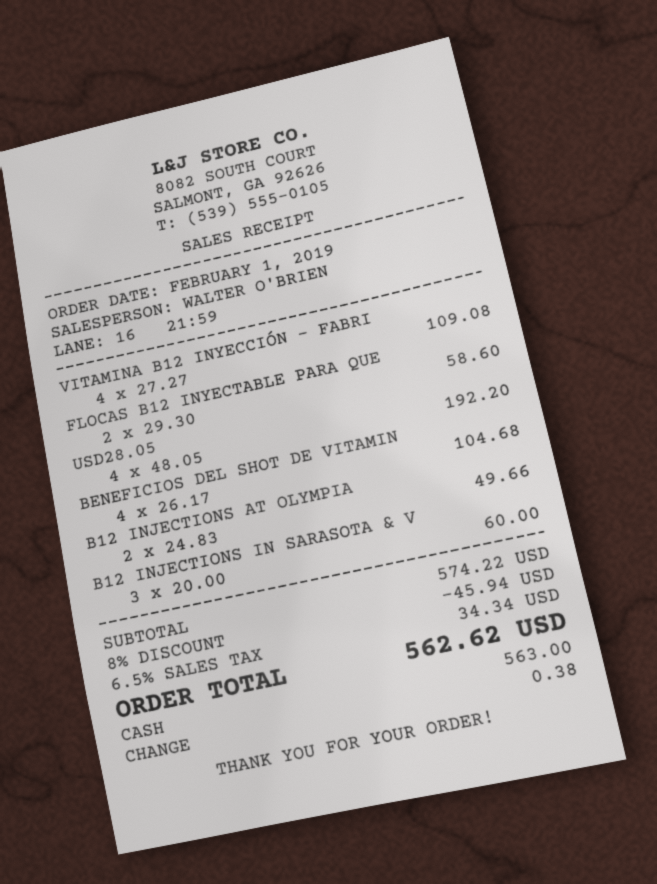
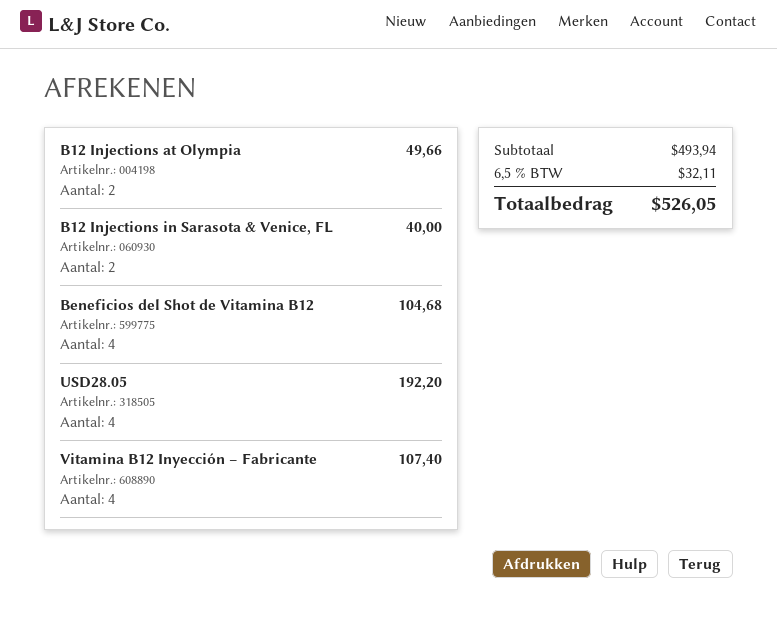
VITAMINA B12 INYECCIÓN – FABRI: 4 for 109.08 -> 4 for 107.40
FLOCAS B12 INYECTABLE PARA QUE: 2 for 58.60 -> none
B12 INJECTIONS IN SARASOTA & V: 3 for 60.00 -> 2 for 40.00
subtotal: 574.22 -> 493.94
discount: 8% = 45.94 -> none
tax: 6.5% = 34.34 -> 6.5% = 32.11
total: 562.62 -> 526.05

